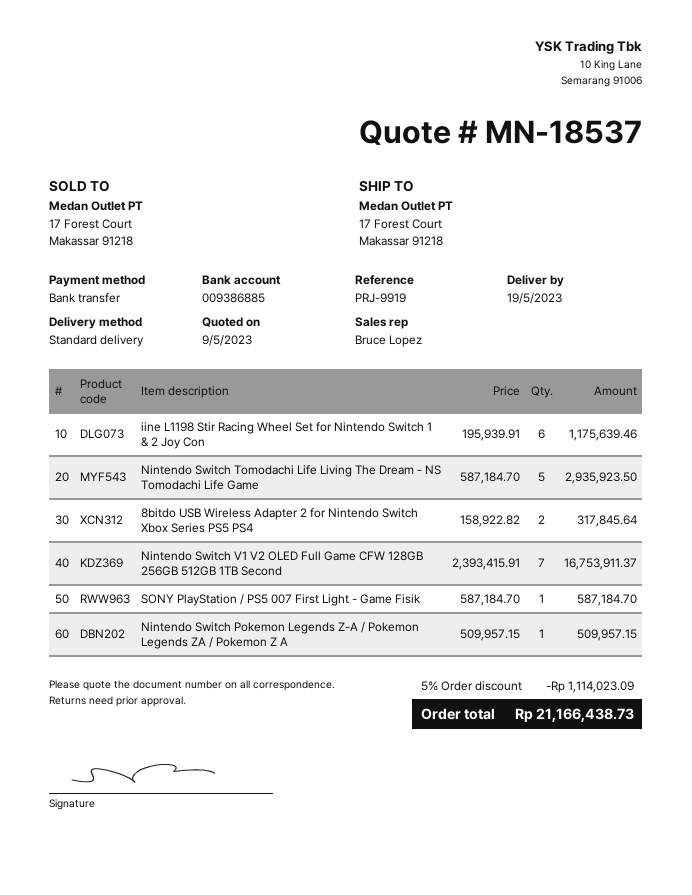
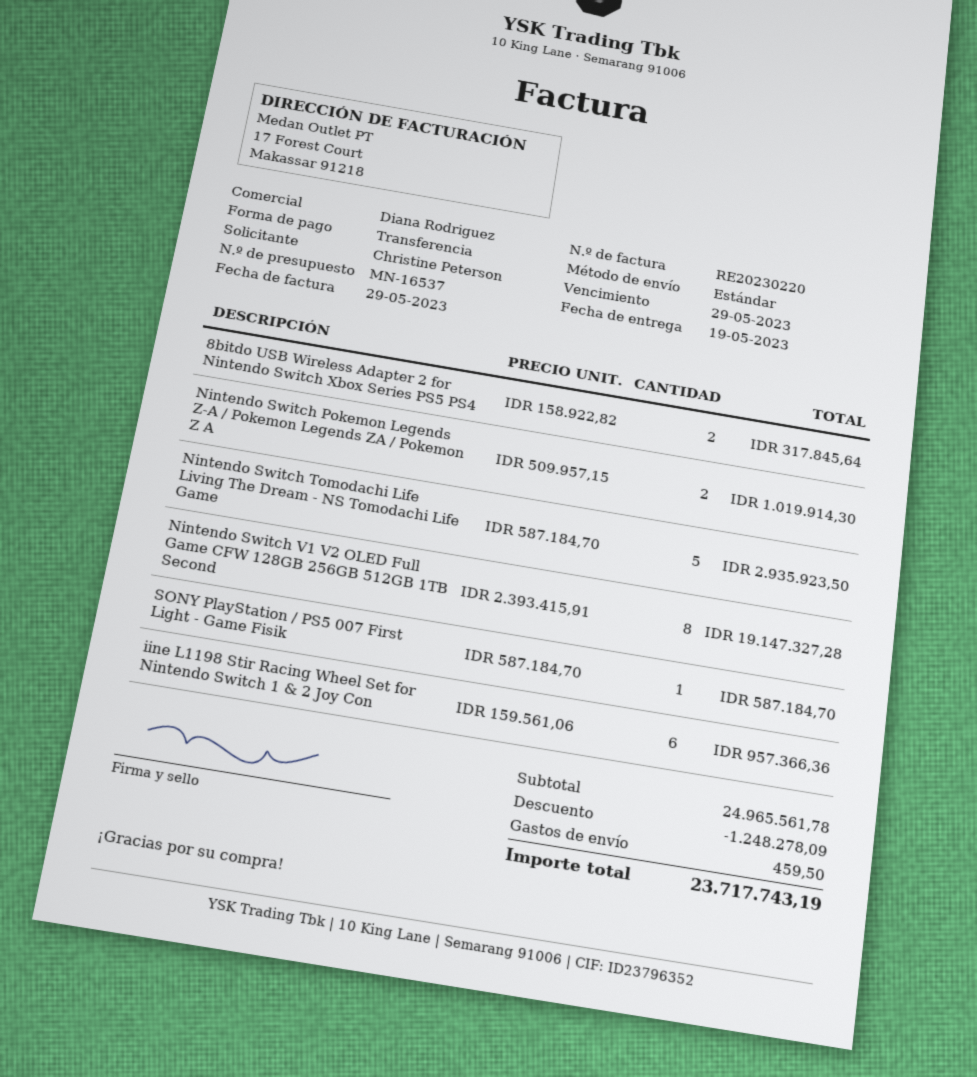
quote number: MN-18537 -> MN-16537
sales rep: Bruce Lopez -> Diana Rodriguez
iine L1198 Stir Racing Wheel Set for Nintendo Switch 1 & 2 Joy Con: 6 x 195939.91 = 1175639.46 -> 6 x 159561.06 = 957366.36
Nintendo Switch V1 V2 OLED Full Game CFW 128GB 256GB 512GB 1TB Second: 7 x 2393415.91 = 16753911.37 -> 8 x 2393415.91 = 19147327.28
Nintendo Switch Pokemon Legends Z-A / Pokemon Legends ZA / Pokemon Z A: 1 x 509957.15 = 509957.15 -> 2 x 509957.15 = 1019914.30
discount: 1114023.09 -> 1248278.09
shipping: none -> 459.50
total: 21166438.73 -> 23717743.19

